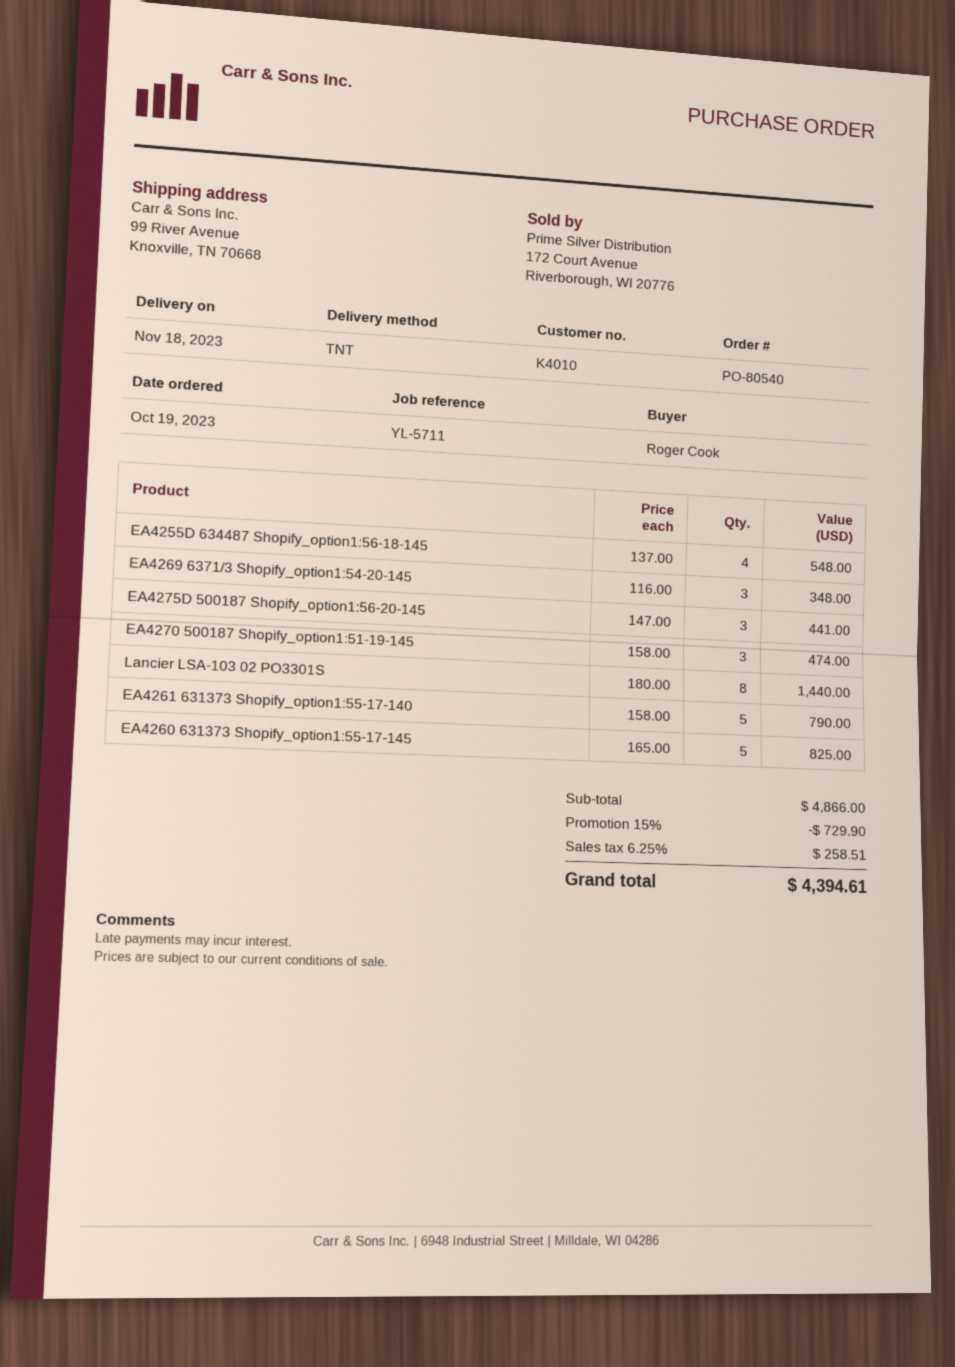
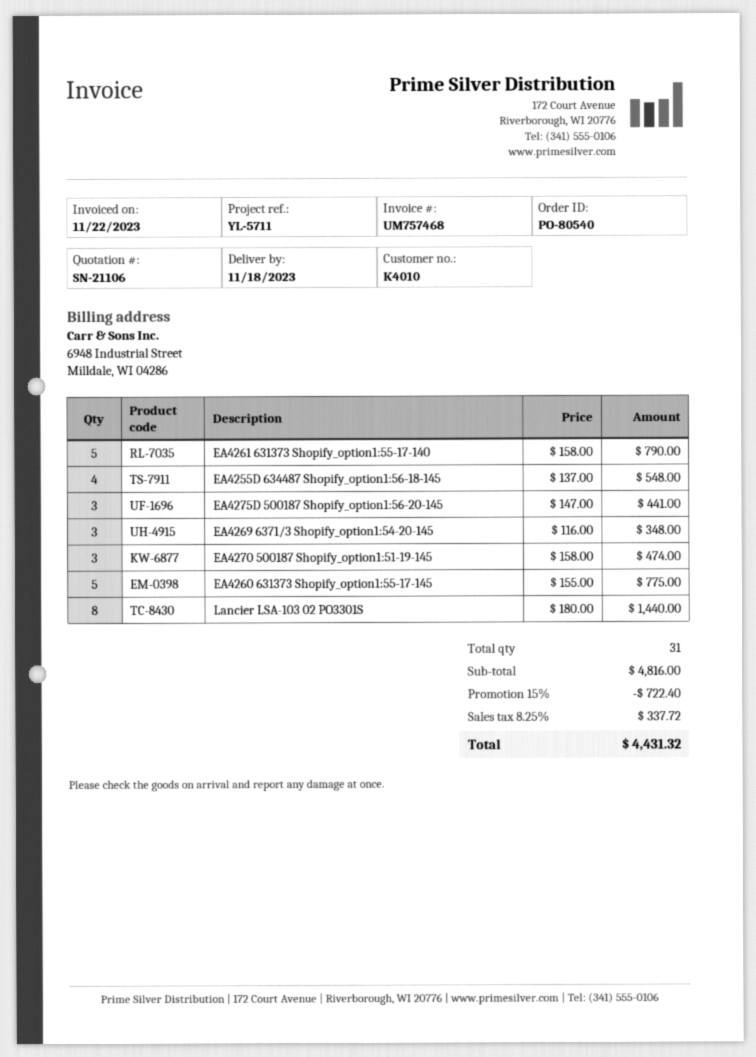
EA4260 631373 Shopify_option1:55-17-145: 5 x 165.00 = 825.00 -> 5 x 155.00 = 775.00
subtotal: 4866.00 -> 4816.00
discount: 15% = 729.90 -> 15% = 722.40
tax: 6.25% = 258.51 -> 8.25% = 337.72
total: 4394.61 -> 4431.32

